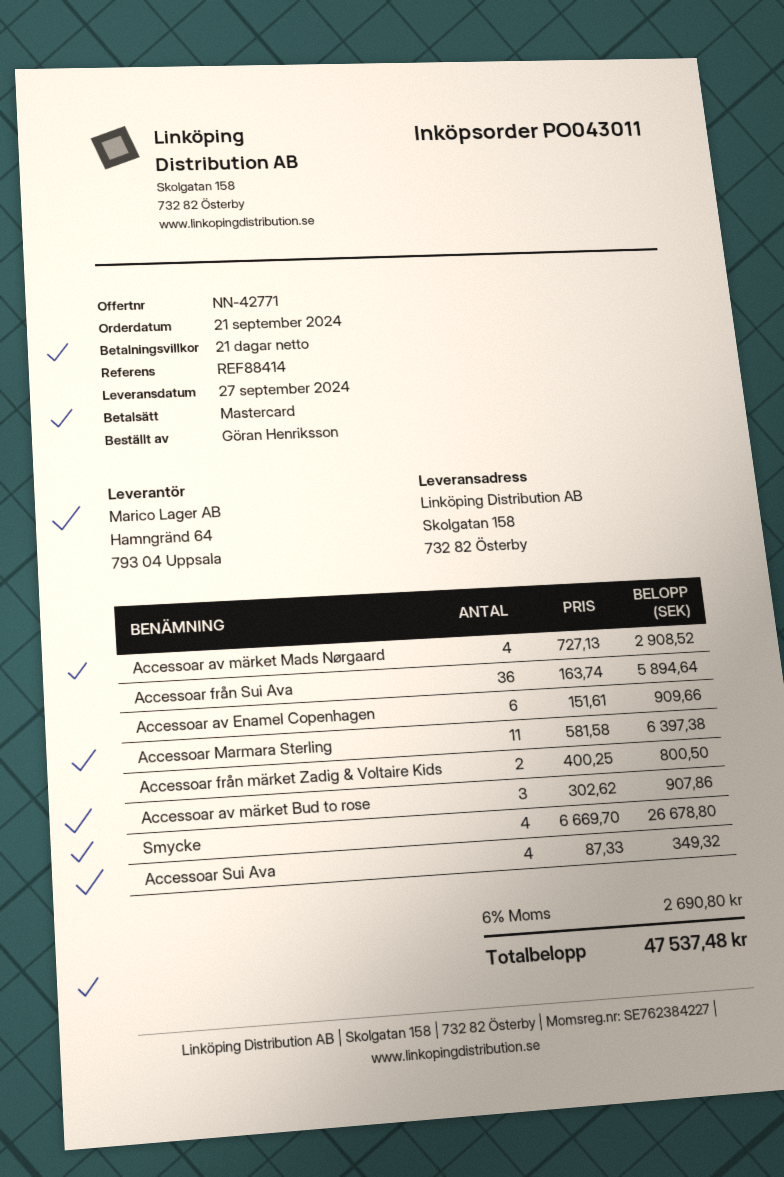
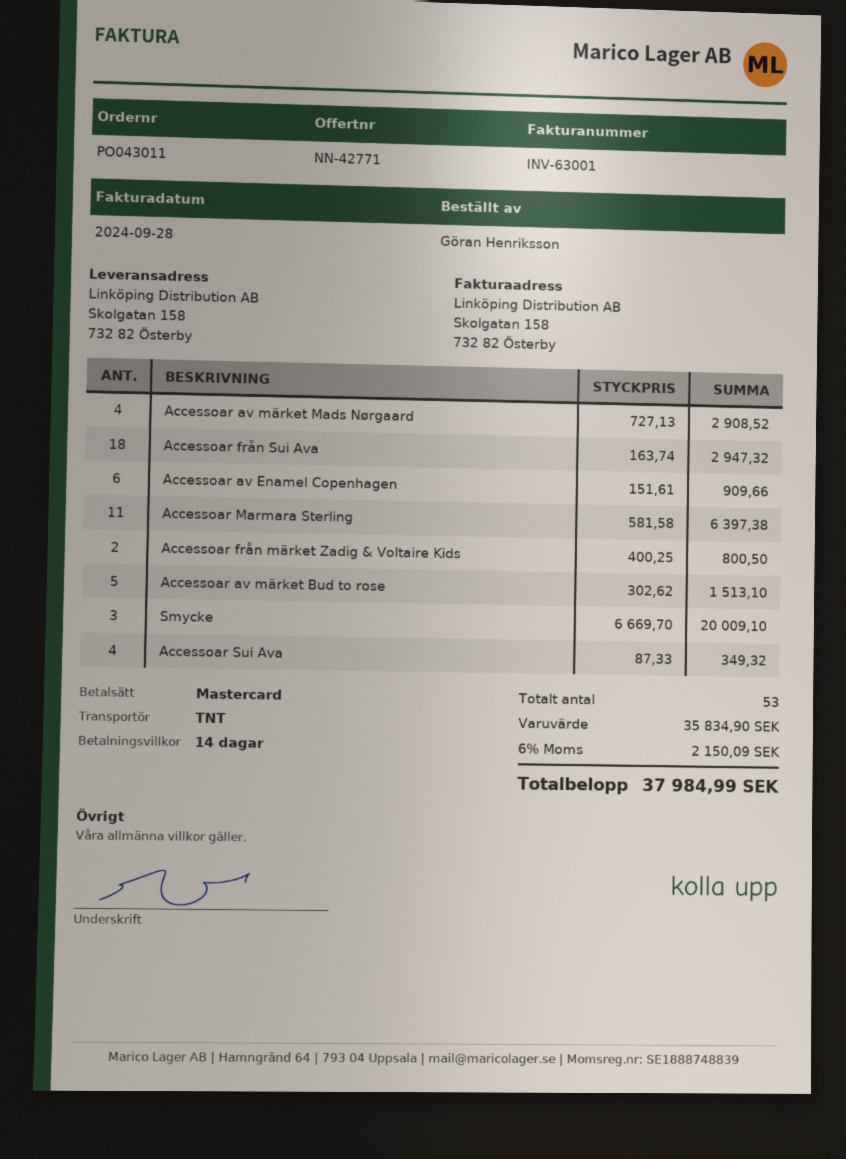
payment terms: 21 days -> 14 days
Accessoar från Sui Ava: 36 x 163.74 = 5894.64 -> 18 x 163.74 = 2947.32
Accessoar av märket Bud to rose: 3 x 302.62 = 907.86 -> 5 x 302.62 = 1513.10
Smycke: 4 x 6669.70 = 26678.80 -> 3 x 6669.70 = 20009.10
tax: 6% = 2690.80 -> 6% = 2150.09
total: 47537.48 -> 37984.99

